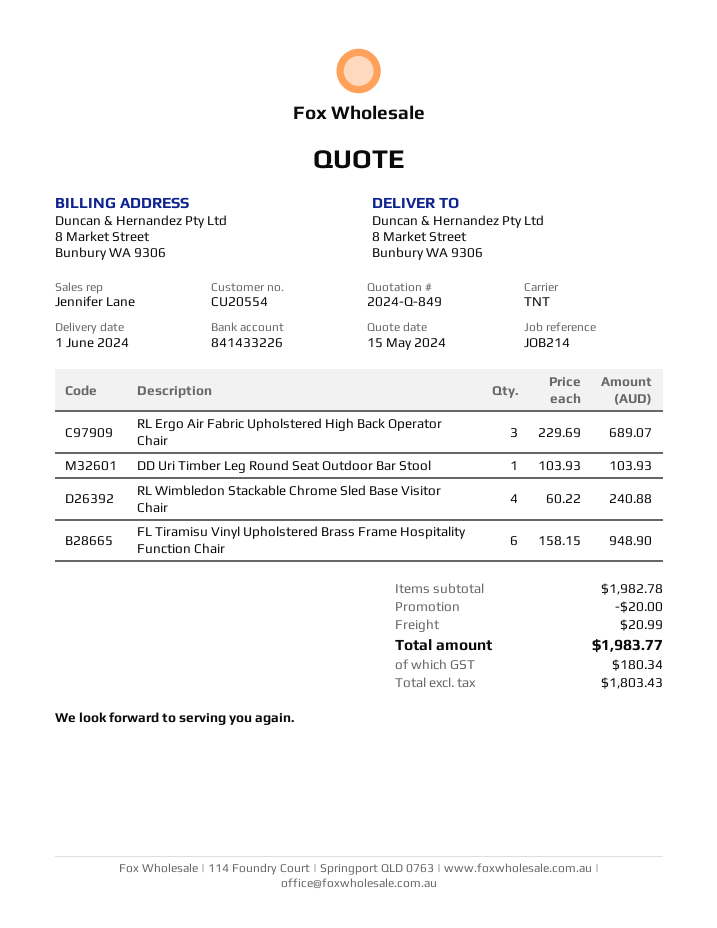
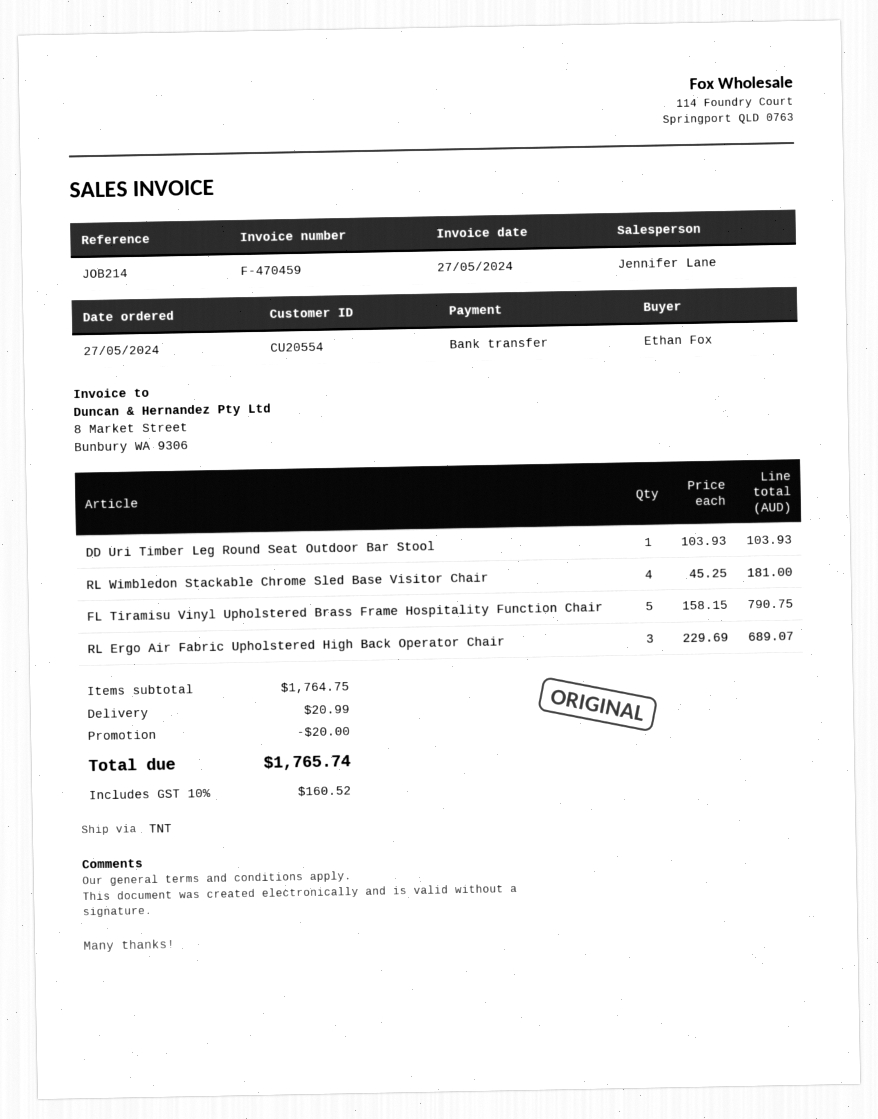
RL Wimbledon Stackable Chrome Sled Base Visitor Chair: 4 x 60.22 = 240.88 -> 4 x 45.25 = 181.00
FL Tiramisu Vinyl Upholstered Brass Frame Hospitality Function Chair: 6 x 158.15 = 948.90 -> 5 x 158.15 = 790.75
subtotal: 1982.78 -> 1764.75
tax: 180.34 -> 160.52
total: 1983.77 -> 1765.74

